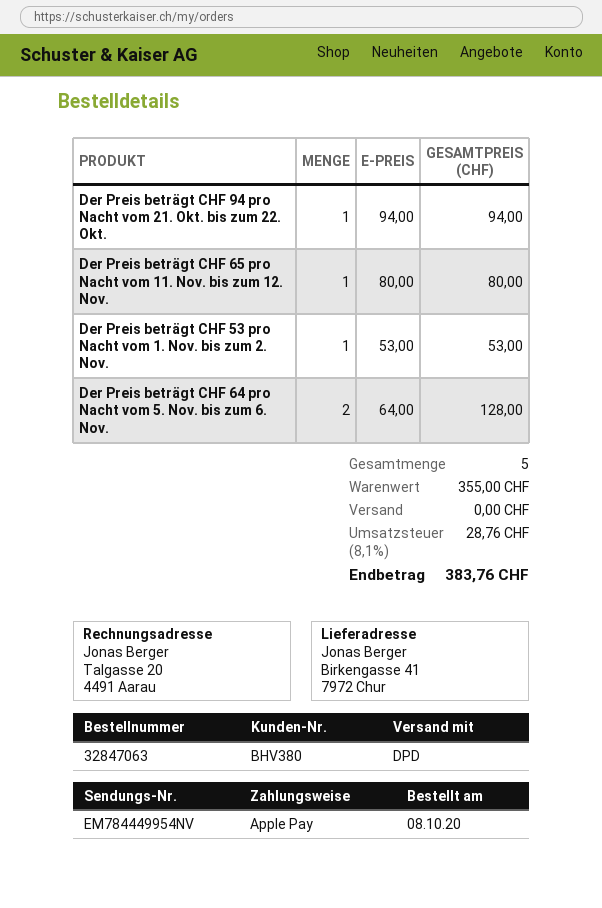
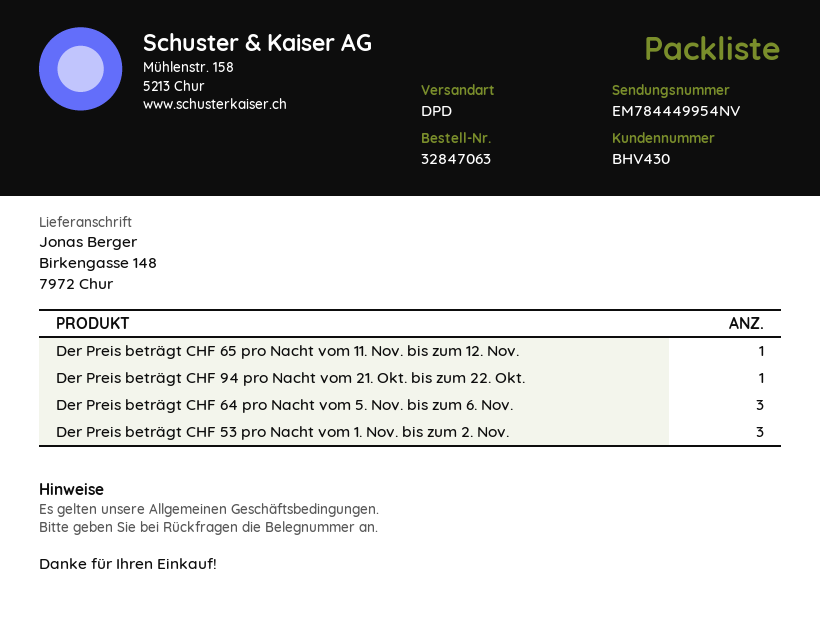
customer number: BHV380 -> BHV430
ship to: Birkengasse 41, 7972 Chur -> Birkengasse 148, 7972 Chur
Der Preis beträgt CHF 53 pro Nacht vom 1. Nov. bis zum 2. Nov.: 1 -> 3
Der Preis beträgt CHF 64 pro Nacht vom 5. Nov. bis zum 6. Nov.: 2 -> 3

